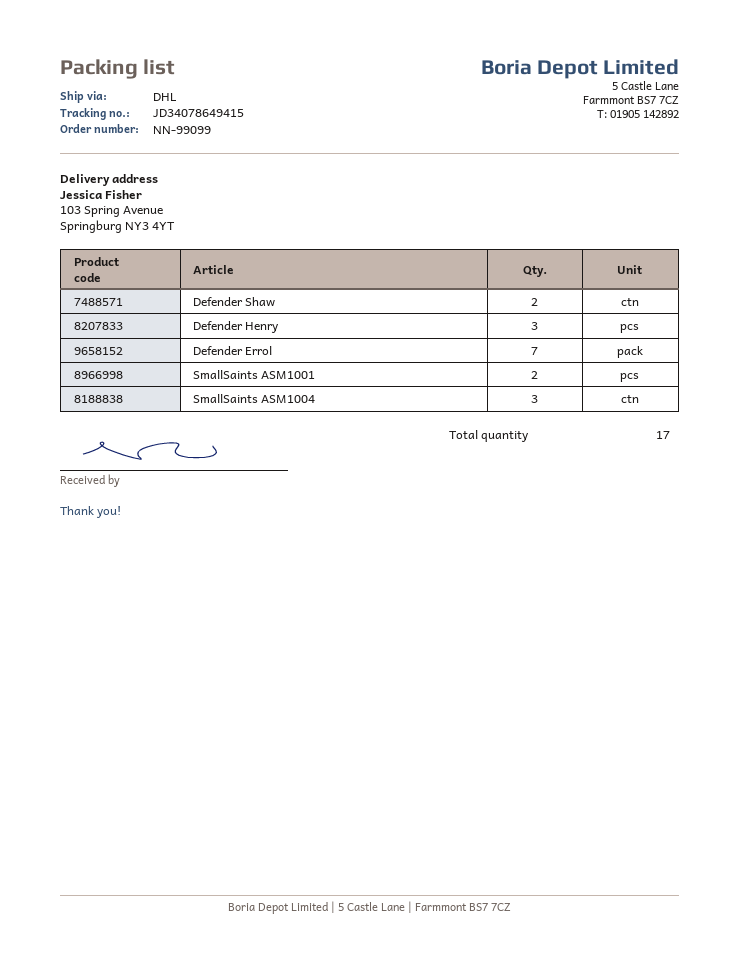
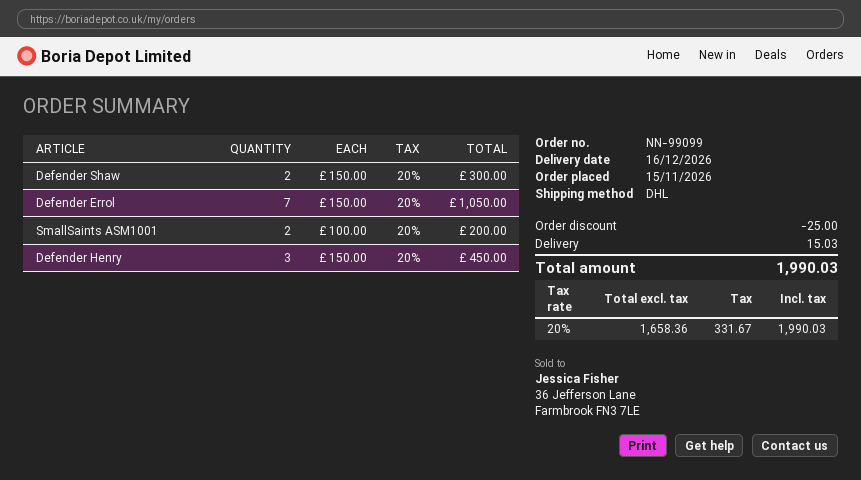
SmallSaints ASM1004: 3 -> none

